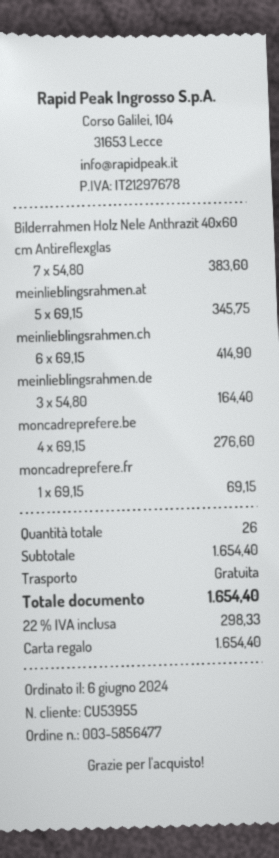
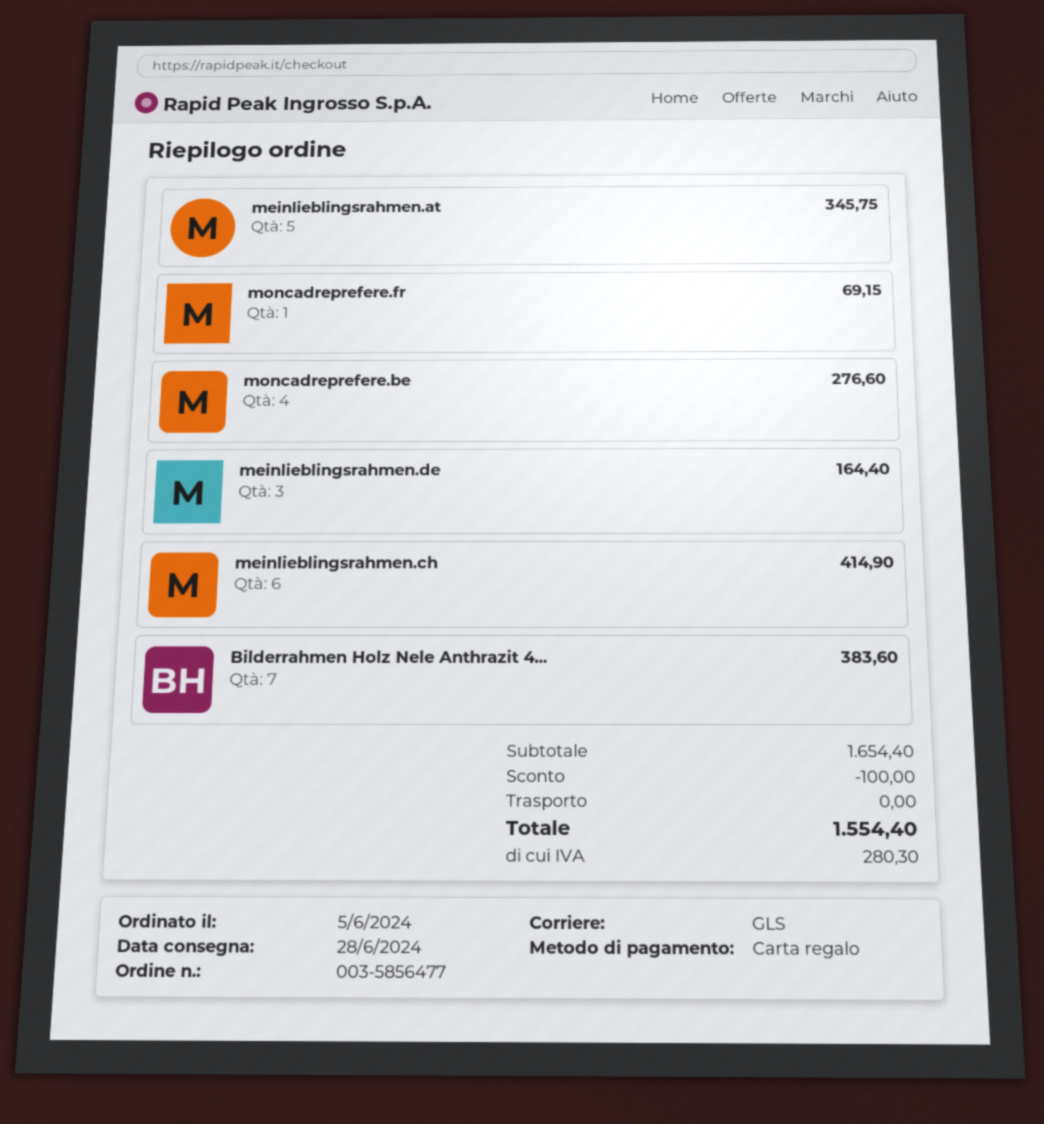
order date: 2024-06-06 -> 2024-06-05
discount: none -> 100.00
tax: 298.33 -> 280.30
total: 1654.40 -> 1554.40

